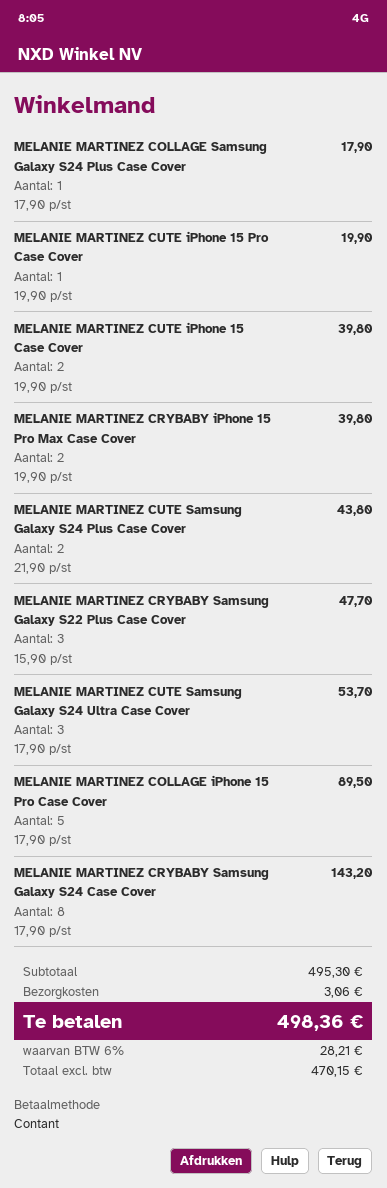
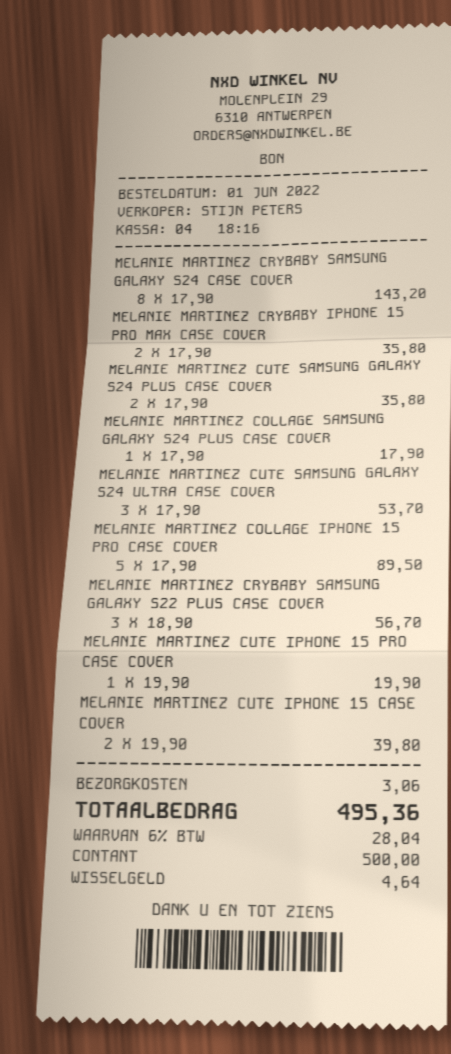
MELANIE MARTINEZ CRYBABY iPhone 15 Pro Max Case Cover: 2 x 19.90 = 39.80 -> 2 x 17.90 = 35.80
MELANIE MARTINEZ CUTE Samsung Galaxy S24 Plus Case Cover: 2 x 21.90 = 43.80 -> 2 x 17.90 = 35.80
MELANIE MARTINEZ CRYBABY Samsung Galaxy S22 Plus Case Cover: 3 x 15.90 = 47.70 -> 3 x 18.90 = 56.70
tax: 6% = 28.21 -> 6% = 28.04
total: 498.36 -> 495.36

